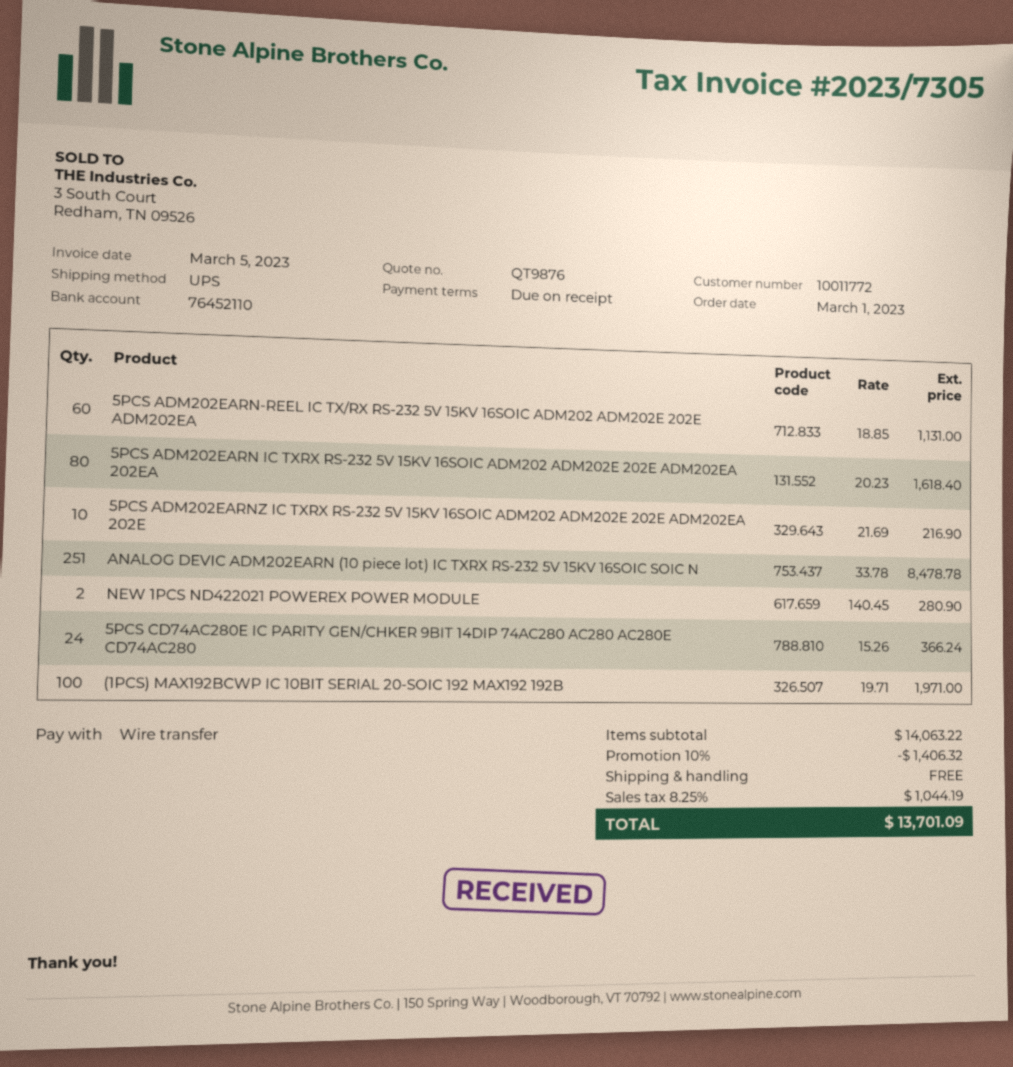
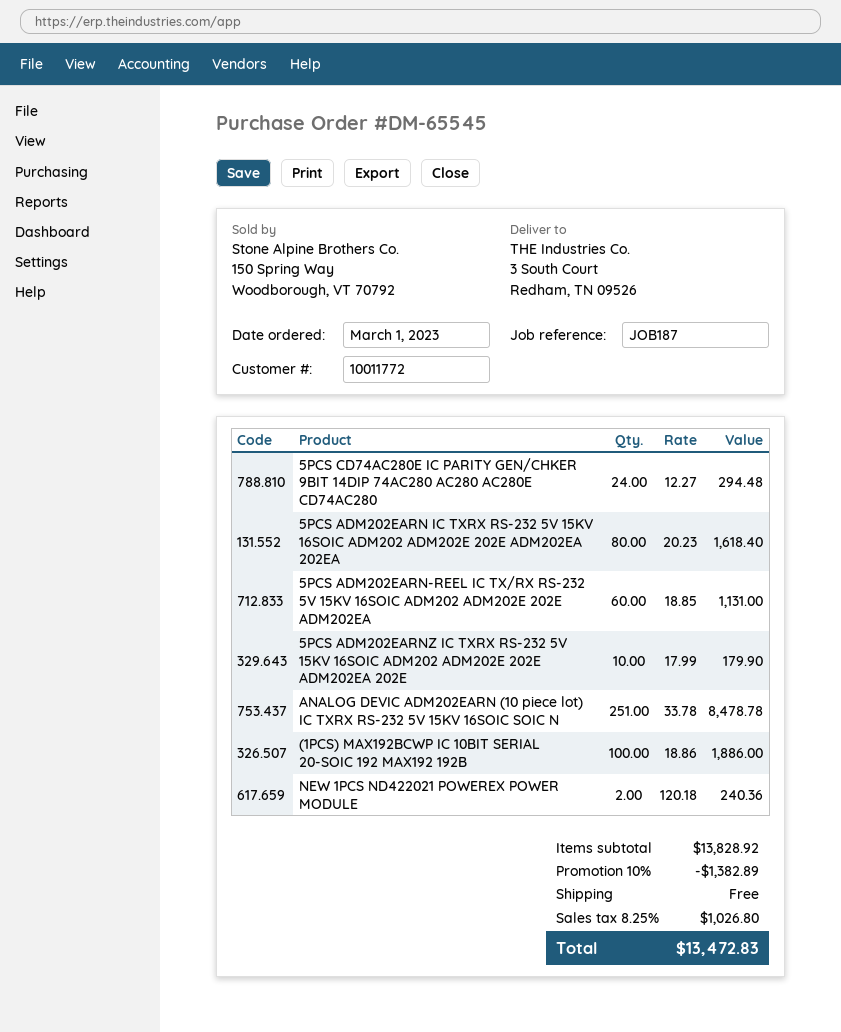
5PCS ADM202EARNZ IC TXRX RS-232 5V 15KV 16SOIC ADM202 ADM202E 202E ADM202EA 202E: 10 x 21.69 = 216.90 -> 10 x 17.99 = 179.90
NEW 1PCS ND422021 POWEREX POWER MODULE: 2 x 140.45 = 280.90 -> 2 x 120.18 = 240.36
5PCS CD74AC280E IC PARITY GEN/CHKER 9BIT 14DIP 74AC280 AC280 AC280E CD74AC280: 24 x 15.26 = 366.24 -> 24 x 12.27 = 294.48
(1PCS) MAX192BCWP IC 10BIT SERIAL 20-SOIC 192 MAX192 192B: 100 x 19.71 = 1971.00 -> 100 x 18.86 = 1886.00
subtotal: 14063.22 -> 13828.92
discount: 10% = 1406.32 -> 10% = 1382.89
tax: 8.25% = 1044.19 -> 8.25% = 1026.80
total: 13701.09 -> 13472.83

